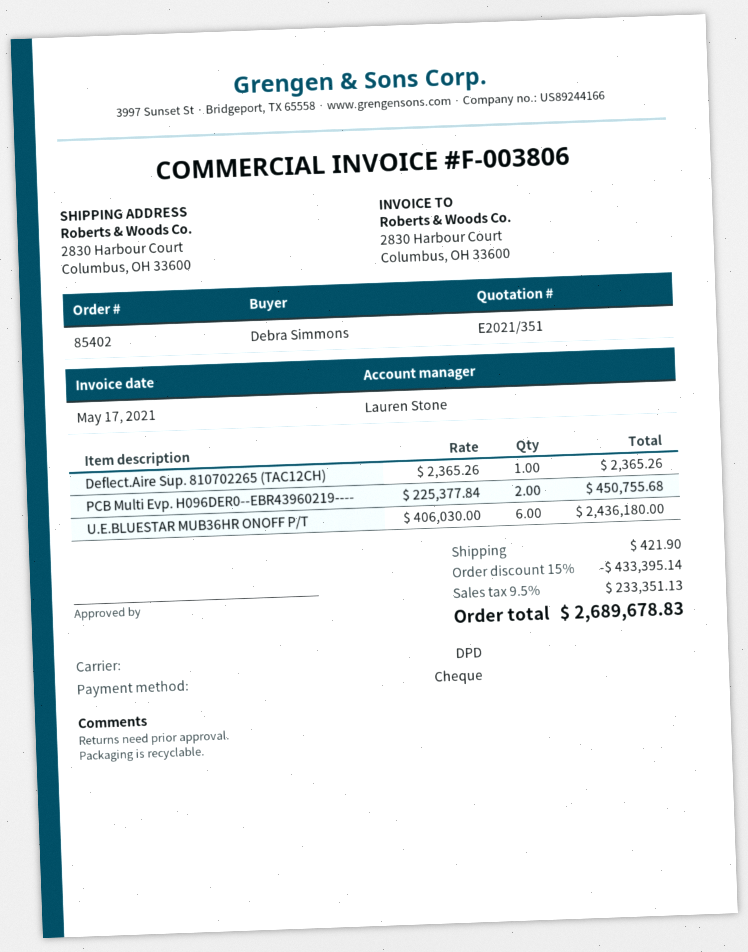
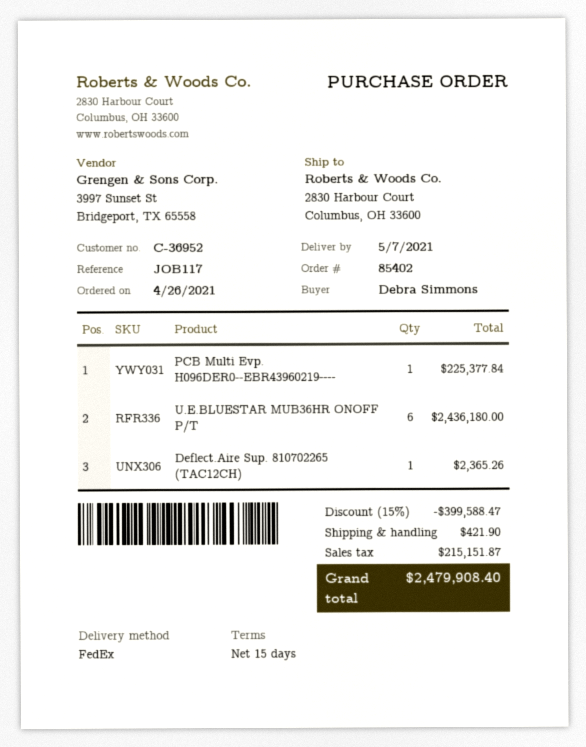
shipping method: DPD -> FedEx
PCB Multi Evp. H096DER0--EBR43960219----: 2 for 450755.68 -> 1 for 225377.84
discount: 15% = 433395.14 -> 15% = 399588.47
tax: 233351.13 -> 215151.87
total: 2689678.83 -> 2479908.40

